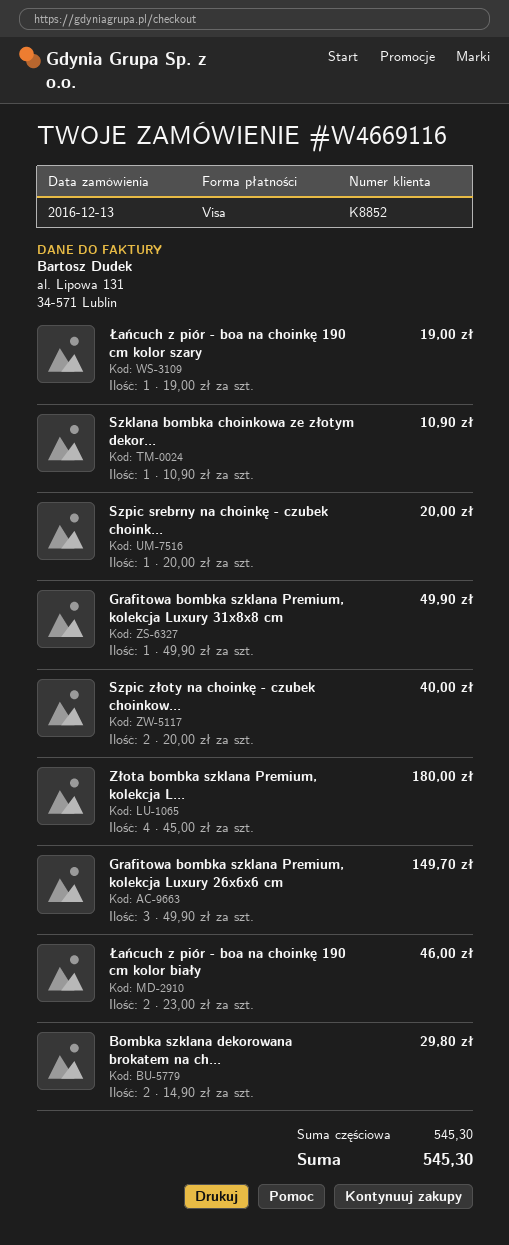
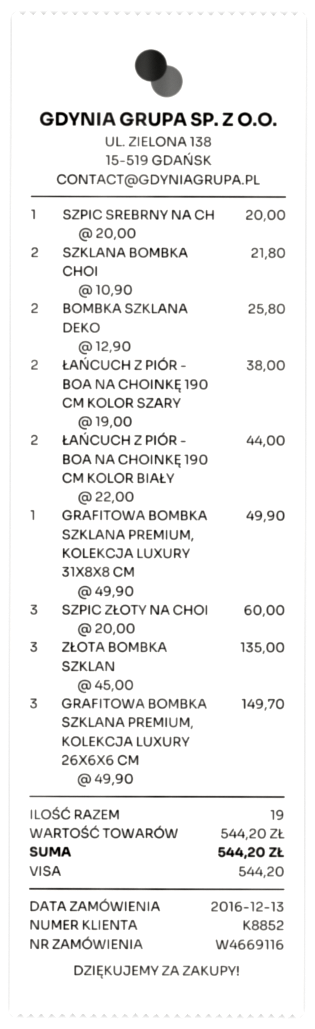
Łańcuch z piór - boa na choinkę 190 cm kolor szary: 1 x 19.00 = 19.00 -> 2 x 19.00 = 38.00
Szklana bombka choinkowa ze złotym dekor...: 1 x 10.90 = 10.90 -> 2 x 10.90 = 21.80
Szpic złoty na choinkę - czubek choinkow...: 2 x 20.00 = 40.00 -> 3 x 20.00 = 60.00
Złota bombka szklana Premium, kolekcja L...: 4 x 45.00 = 180.00 -> 3 x 45.00 = 135.00
Łańcuch z piór - boa na choinkę 190 cm kolor biały: 2 x 23.00 = 46.00 -> 2 x 22.00 = 44.00
Bombka szklana dekorowana brokatem na ch...: 2 x 14.90 = 29.80 -> 2 x 12.90 = 25.80
subtotal: 545.30 -> 544.20
total: 545.30 -> 544.20

